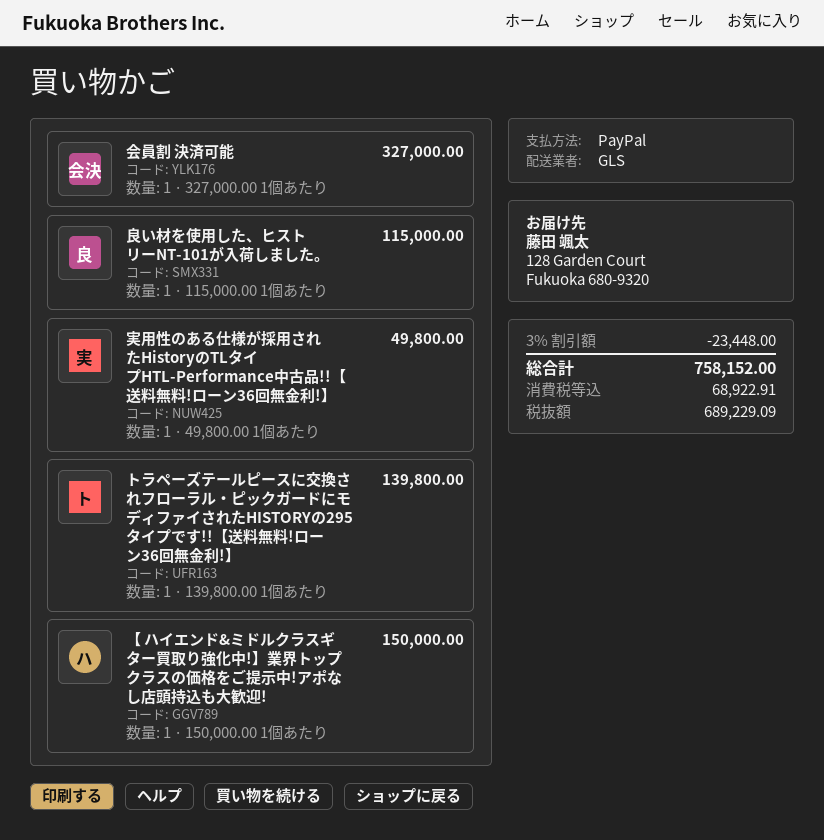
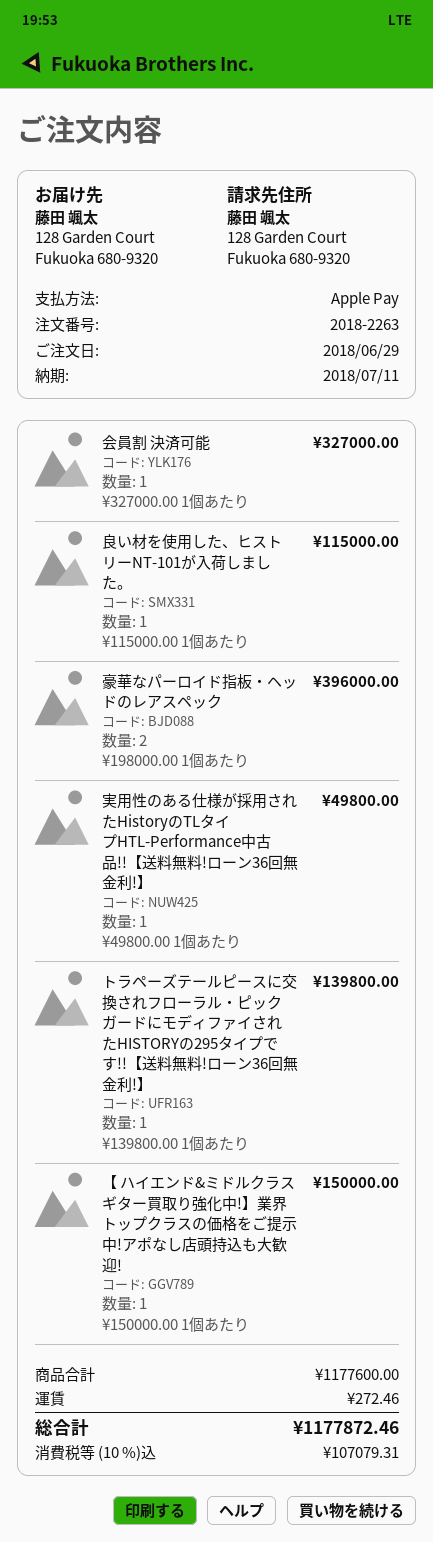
payment method: PayPal -> Apple Pay
豪華なパーロイド指板・ヘッドのレアスペック: none -> 2 x 198000.00 = 396000.00
discount: 3% = 23448.00 -> none
shipping: none -> 272.46
tax: 68922.91 -> 107079.31
total: 758152.00 -> 1177872.46

